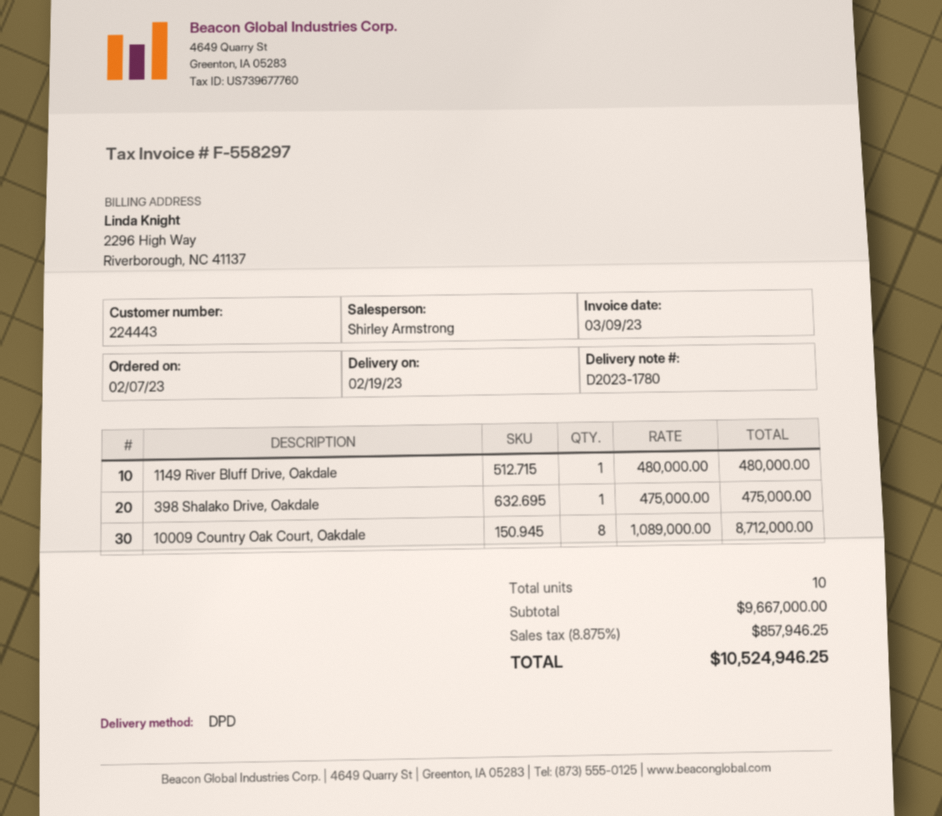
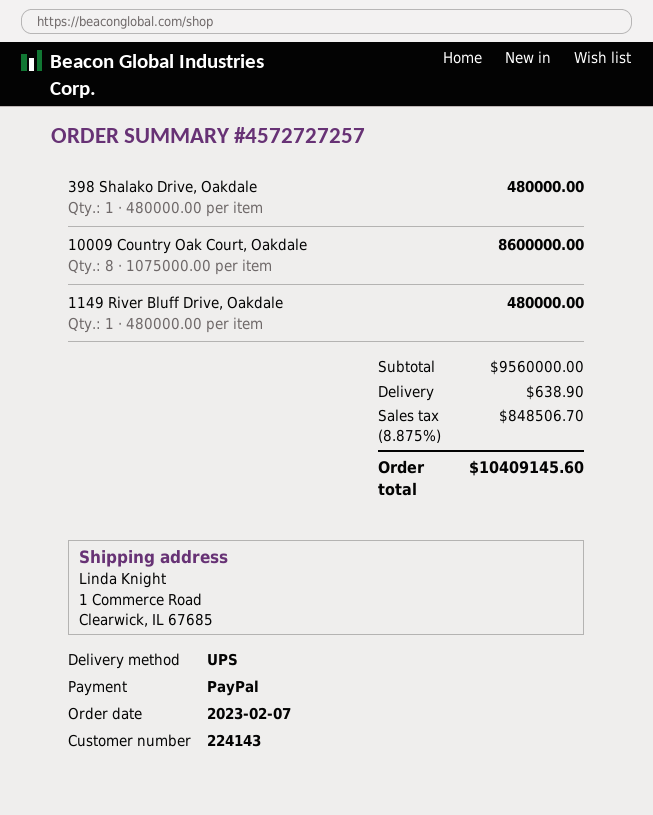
customer number: 224443 -> 224143
shipping method: DPD -> UPS
398 Shalako Drive, Oakdale: 1 x 475000.00 = 475000.00 -> 1 x 480000.00 = 480000.00
10009 Country Oak Court, Oakdale: 8 x 1089000.00 = 8712000.00 -> 8 x 1075000.00 = 8600000.00
subtotal: 9667000.00 -> 9560000.00
shipping: none -> 638.90
tax: 8.875% = 857946.25 -> 8.875% = 848506.70
total: 10524946.25 -> 10409145.60

